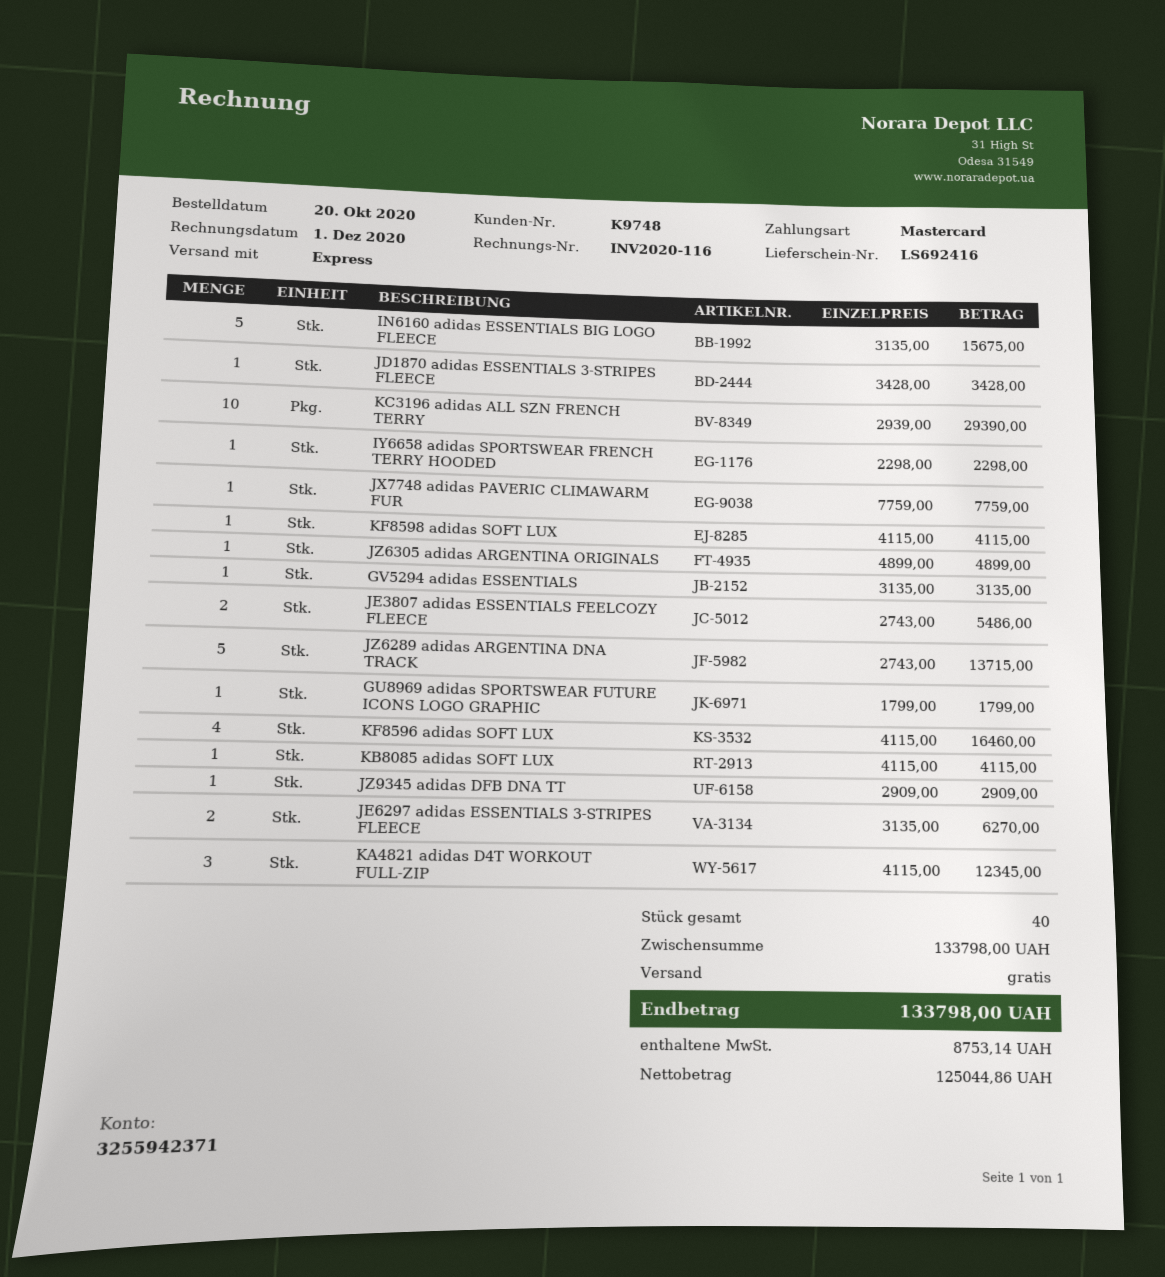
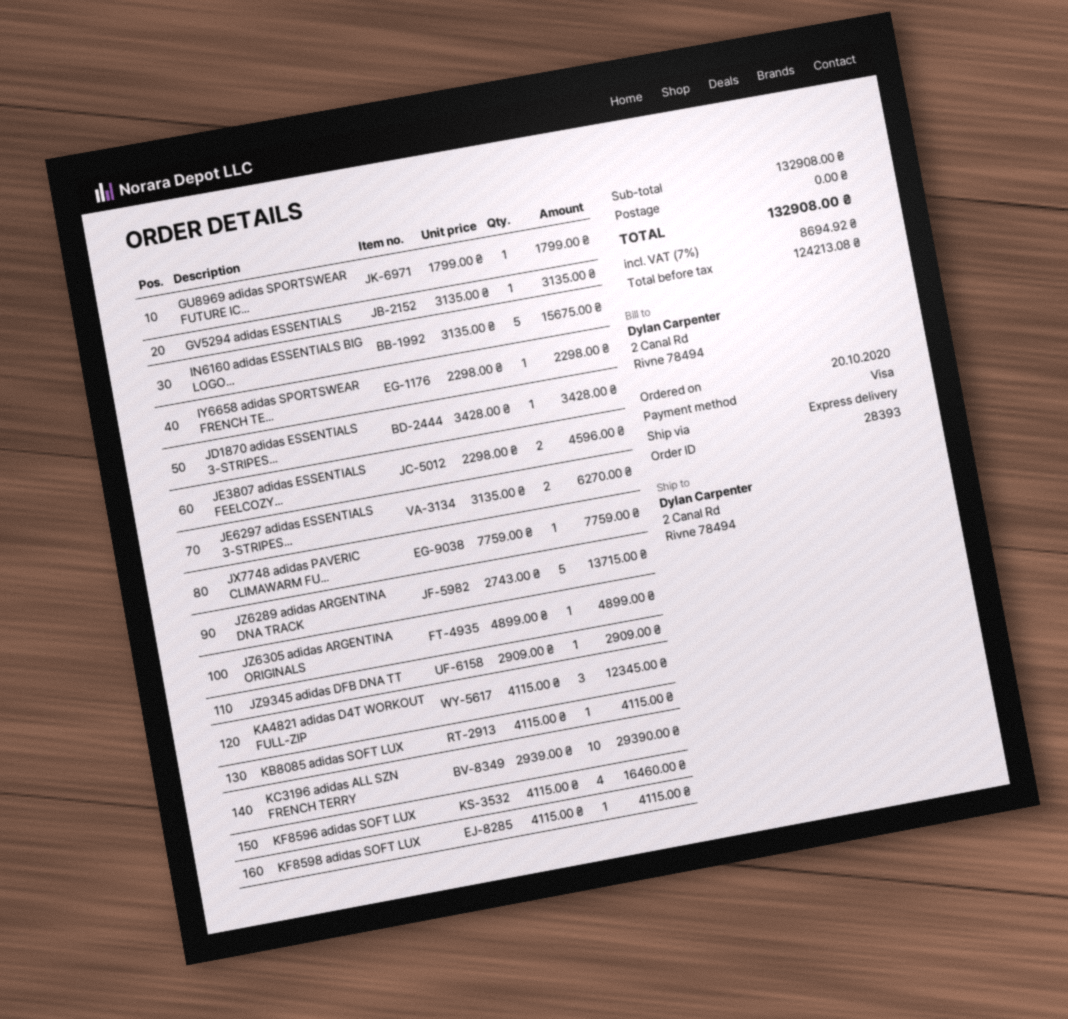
payment method: Mastercard -> Visa
JE3807 adidas ESSENTIALS FEELCOZY FLEECE: 2 x 2743.00 = 5486.00 -> 2 x 2298.00 = 4596.00
subtotal: 133798.00 -> 132908.00
net: 125044.86 -> 124213.08
tax: 8753.14 -> 8694.92
total: 133798.00 -> 132908.00

